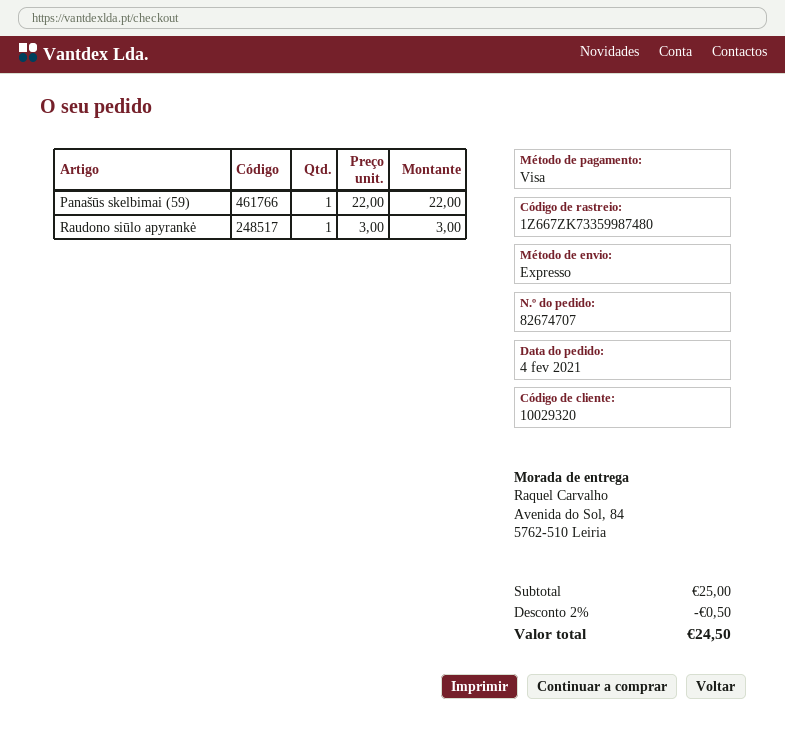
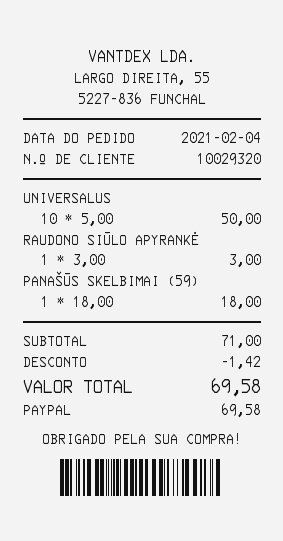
payment method: Visa -> PayPal
Panašūs skelbimai (59): 1 x 22.00 = 22.00 -> 1 x 18.00 = 18.00
UNIVERSALUS: none -> 10 x 5.00 = 50.00
subtotal: 25.00 -> 71.00
discount: 0.50 -> 1.42
total: 24.50 -> 69.58

